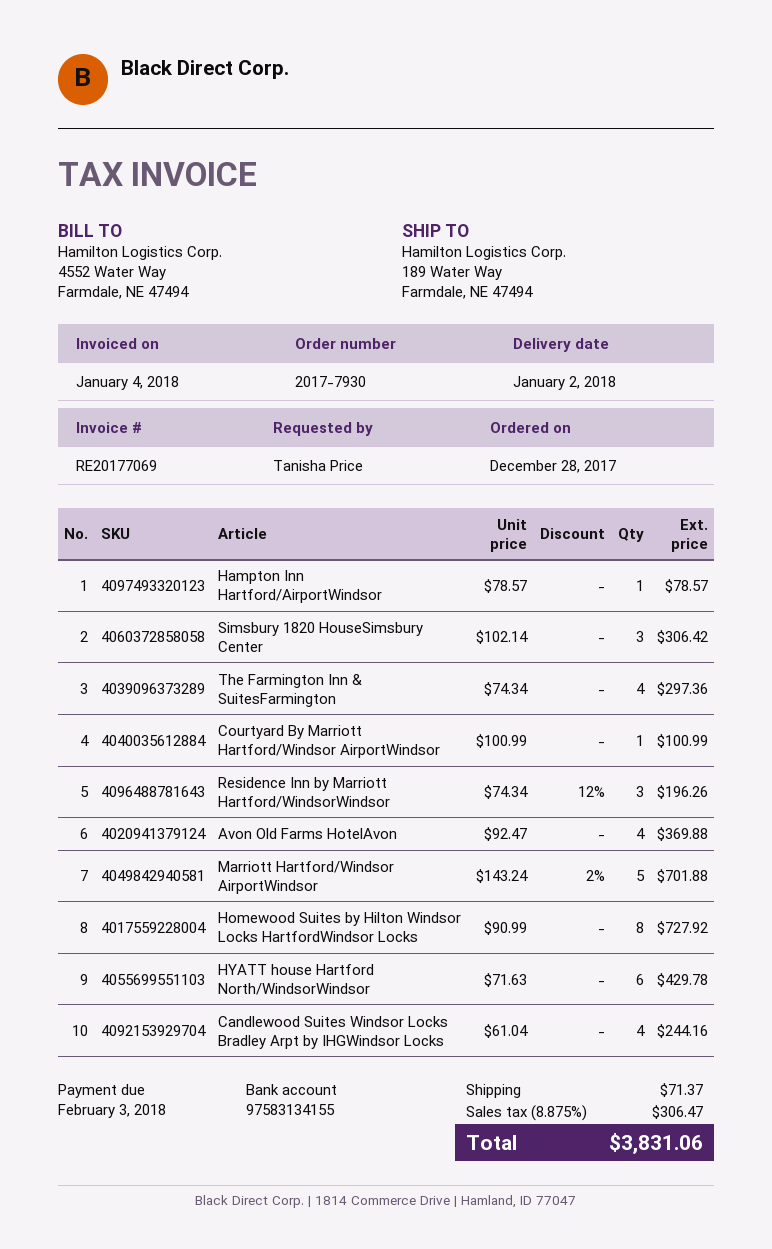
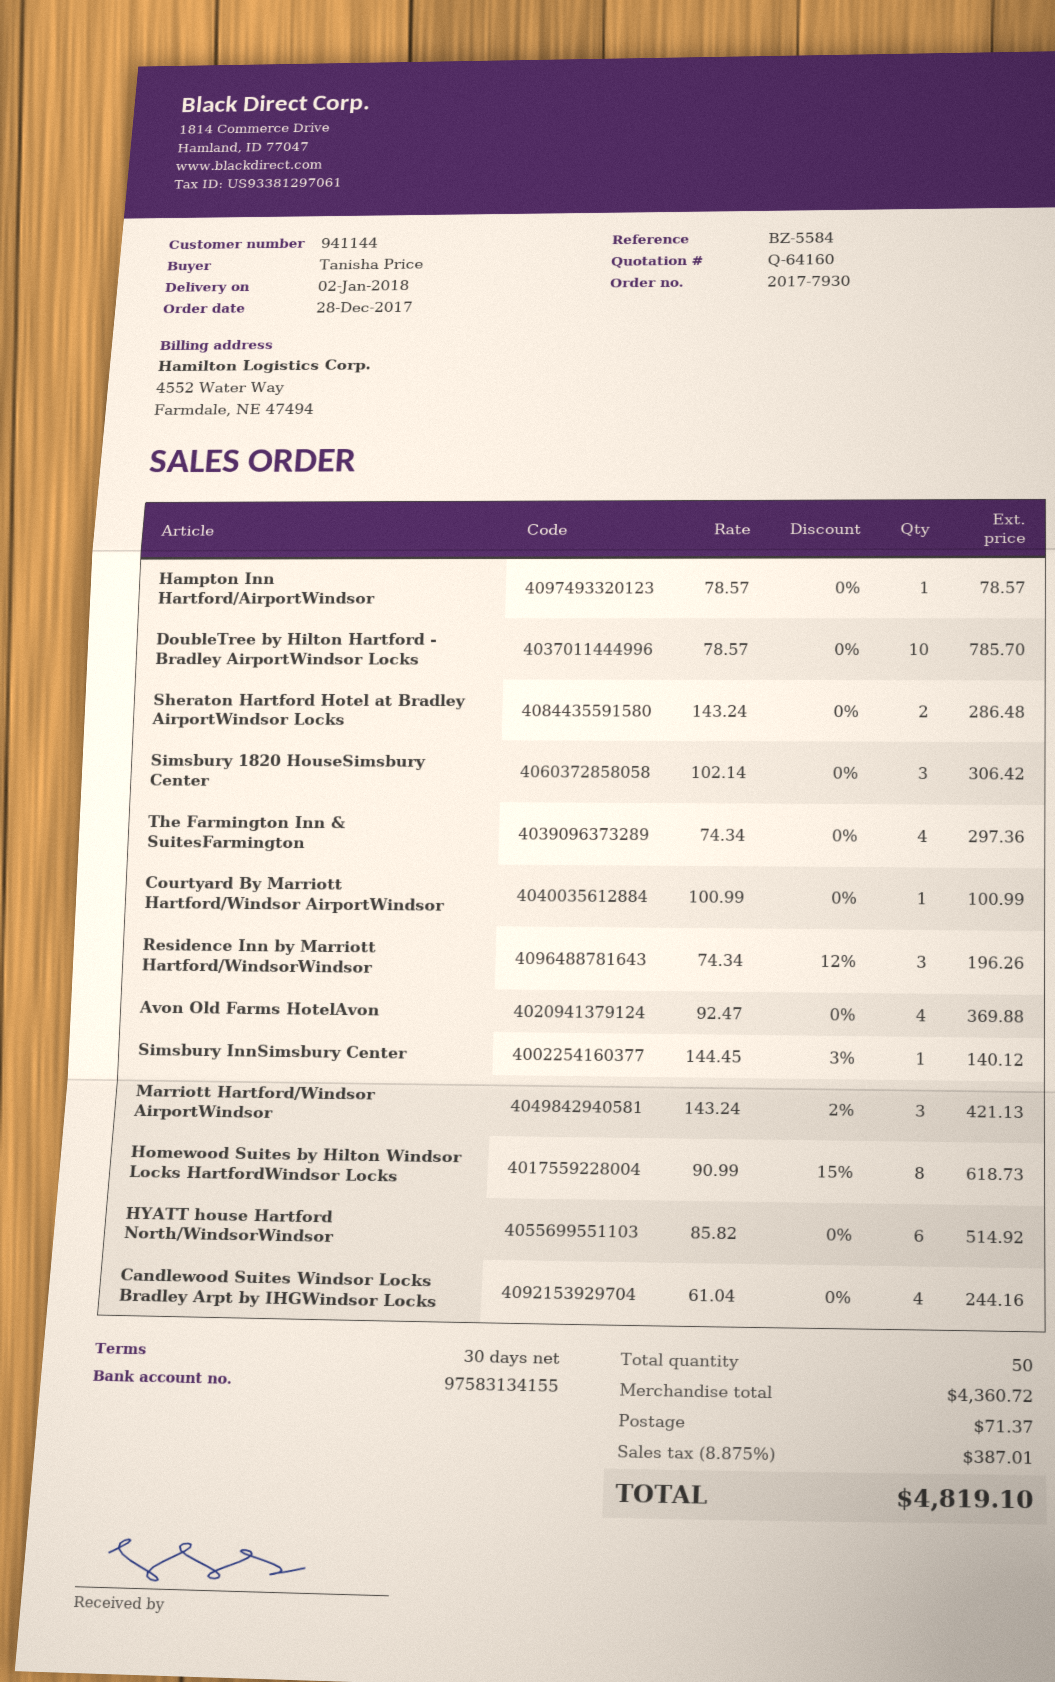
Marriott Hartford/Windsor AirportWindsor: 5 x 143.24 - 2% = 701.88 -> 3 x 143.24 - 2% = 421.13
Homewood Suites by Hilton Windsor Locks HartfordWindsor Locks: 8 x 90.99 = 727.92 -> 8 x 90.99 - 15% = 618.73
HYATT house Hartford North/WindsorWindsor: 6 x 71.63 = 429.78 -> 6 x 85.82 = 514.92
DoubleTree by Hilton Hartford - Bradley AirportWindsor Locks: none -> 10 x 78.57 = 785.70
Sheraton Hartford Hotel at Bradley AirportWindsor Locks: none -> 2 x 143.24 = 286.48
Simsbury InnSimsbury Center: none -> 1 x 144.45 - 3% = 140.12
tax: 8.875% = 306.47 -> 8.875% = 387.01
total: 3831.06 -> 4819.10

